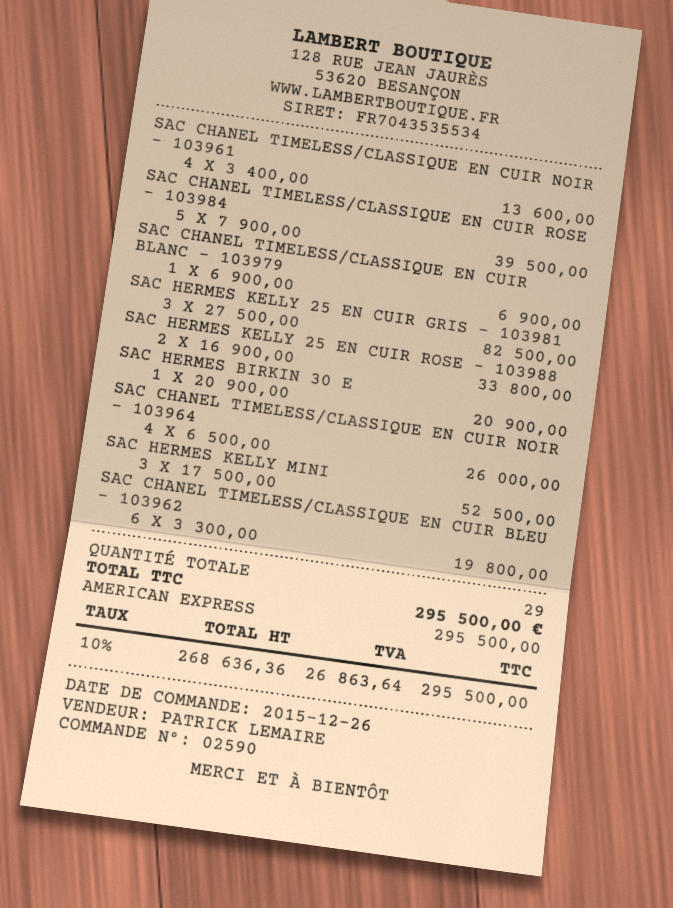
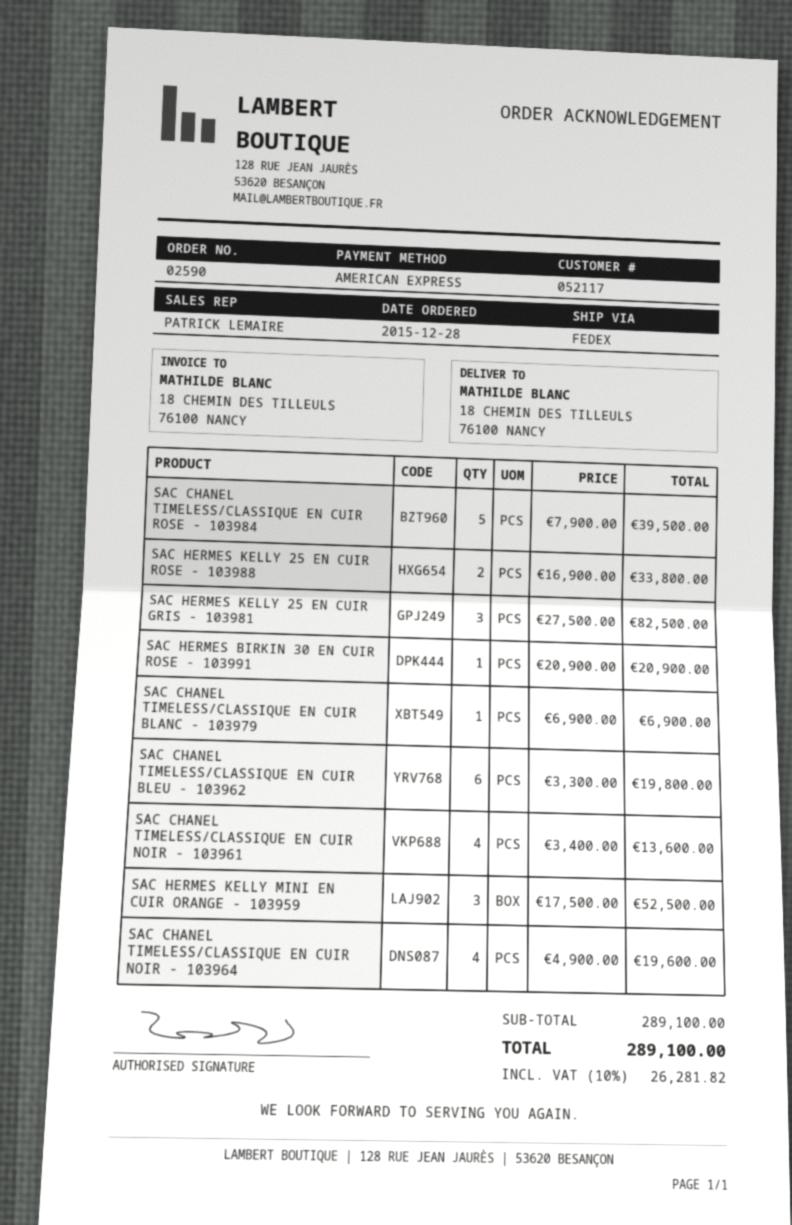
order date: 2015-12-26 -> 2015-12-28
SAC CHANEL TIMELESS/CLASSIQUE EN CUIR NOIR - 103964: 4 x 6500.00 = 26000.00 -> 4 x 4900.00 = 19600.00
tax: 10% = 26863.64 -> 10% = 26281.82
total: 295500.00 -> 289100.00

